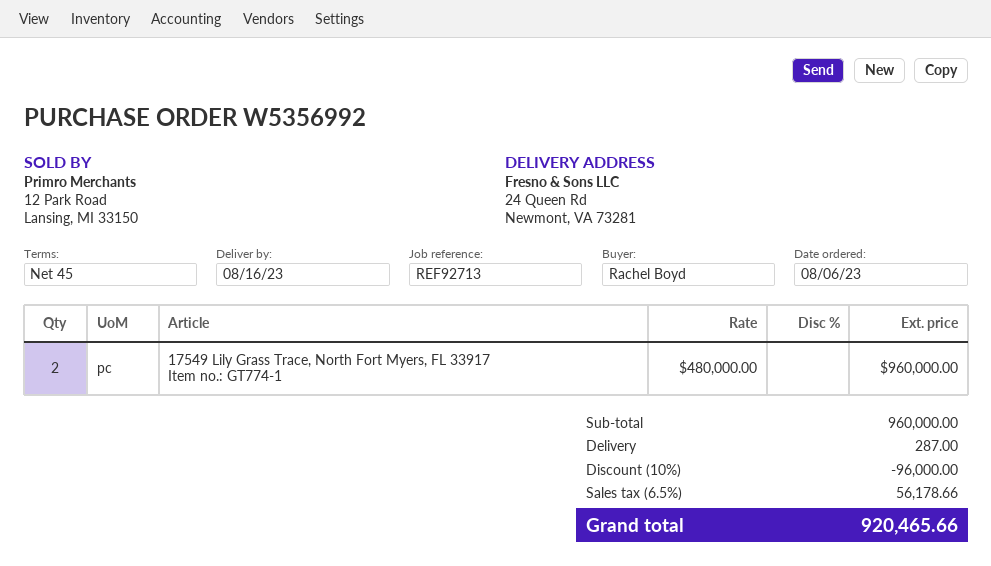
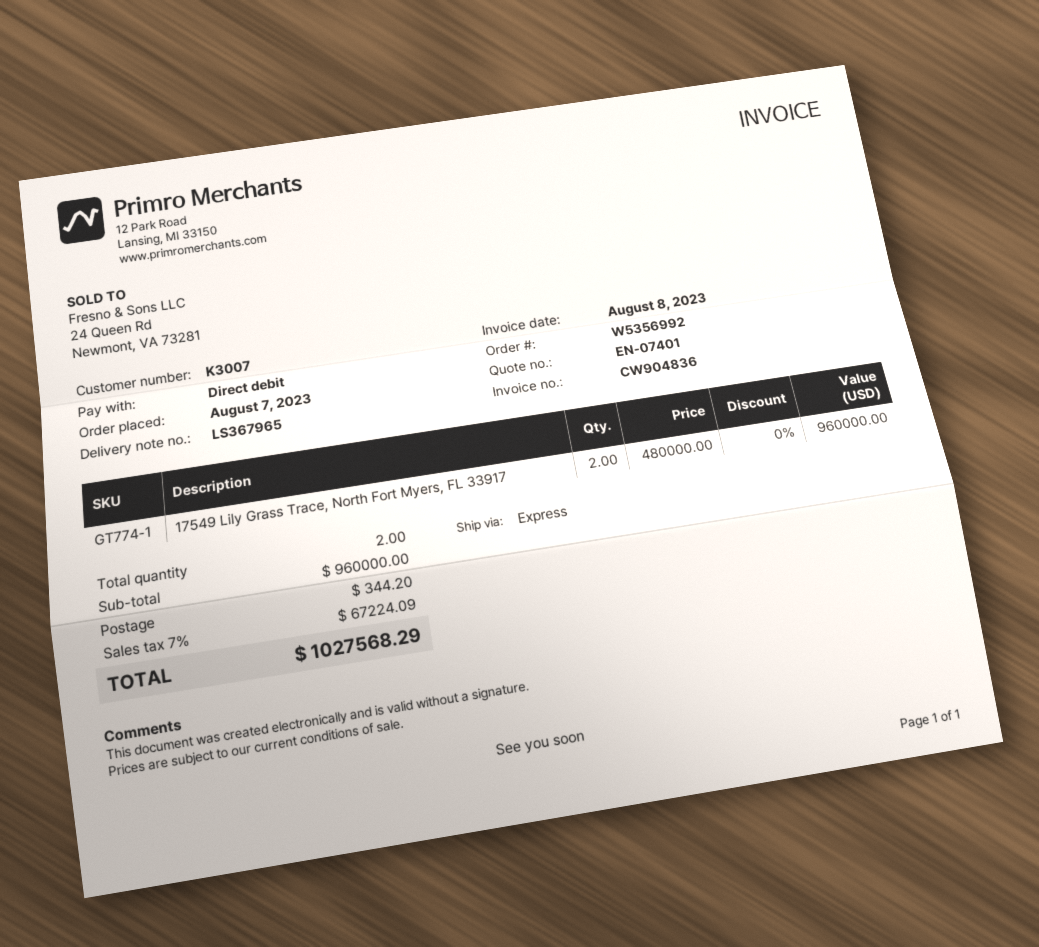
order date: 2023-08-06 -> 2023-08-07
discount: 10% = 96000.00 -> none
shipping: 287.00 -> 344.20
tax: 6.5% = 56178.66 -> 7% = 67224.09
total: 920465.66 -> 1027568.29

